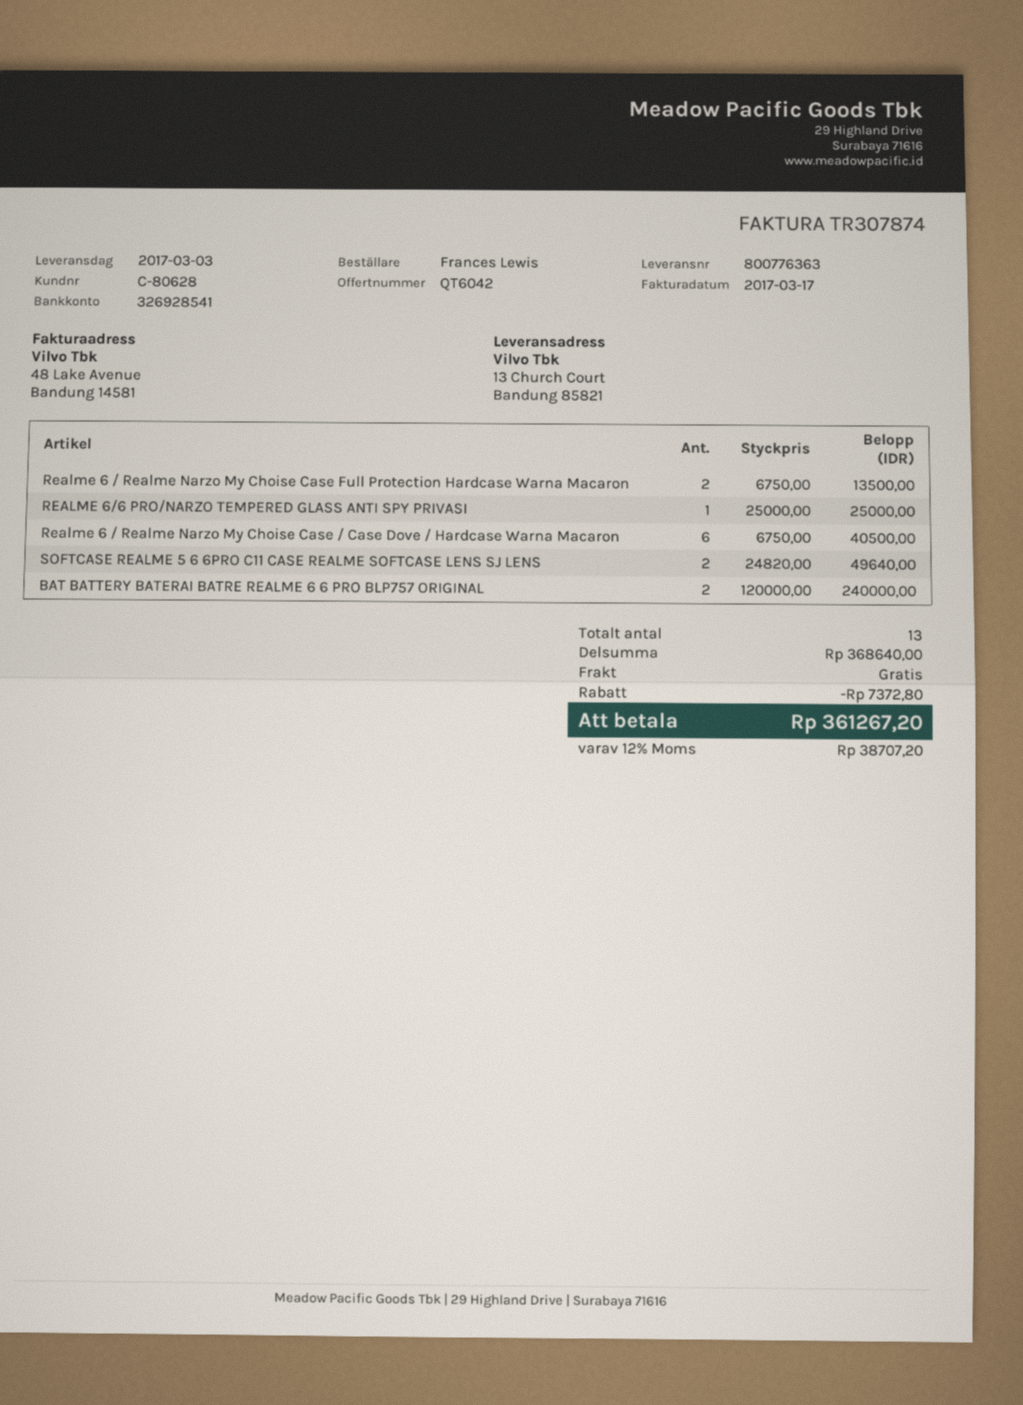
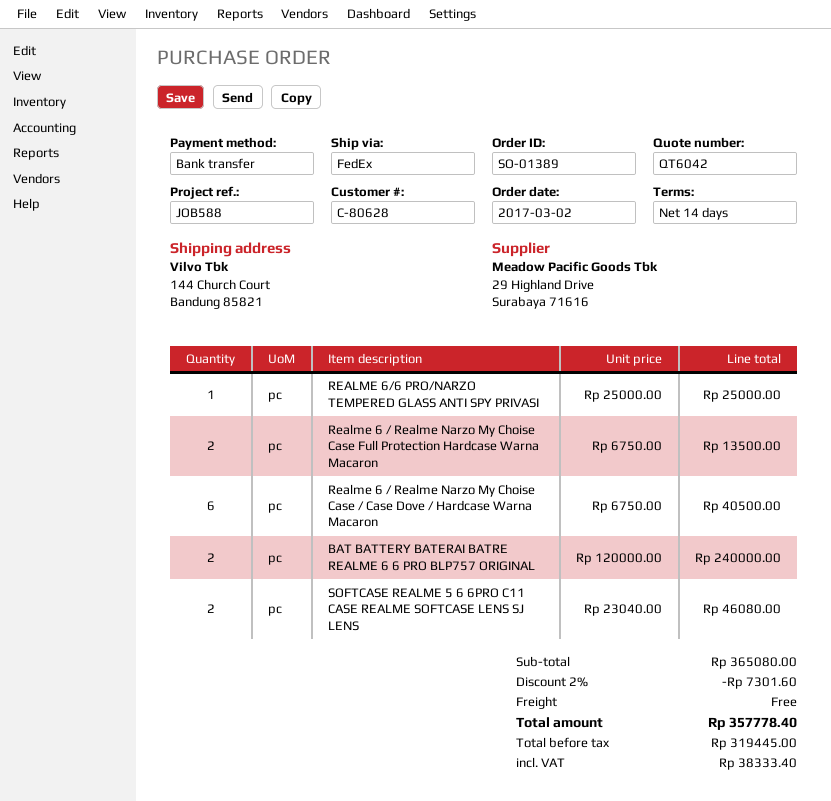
ship to: 13 Church Court, Bandung 85821 -> 144 Church Court, Bandung 85821
SOFTCASE REALME 5 6 6PRO C11 CASE REALME SOFTCASE LENS SJ LENS: 2 x 24820.00 = 49640.00 -> 2 x 23040.00 = 46080.00
subtotal: 368640.00 -> 365080.00
discount: 7372.80 -> 7301.60
tax: 38707.20 -> 38333.40
total: 361267.20 -> 357778.40

